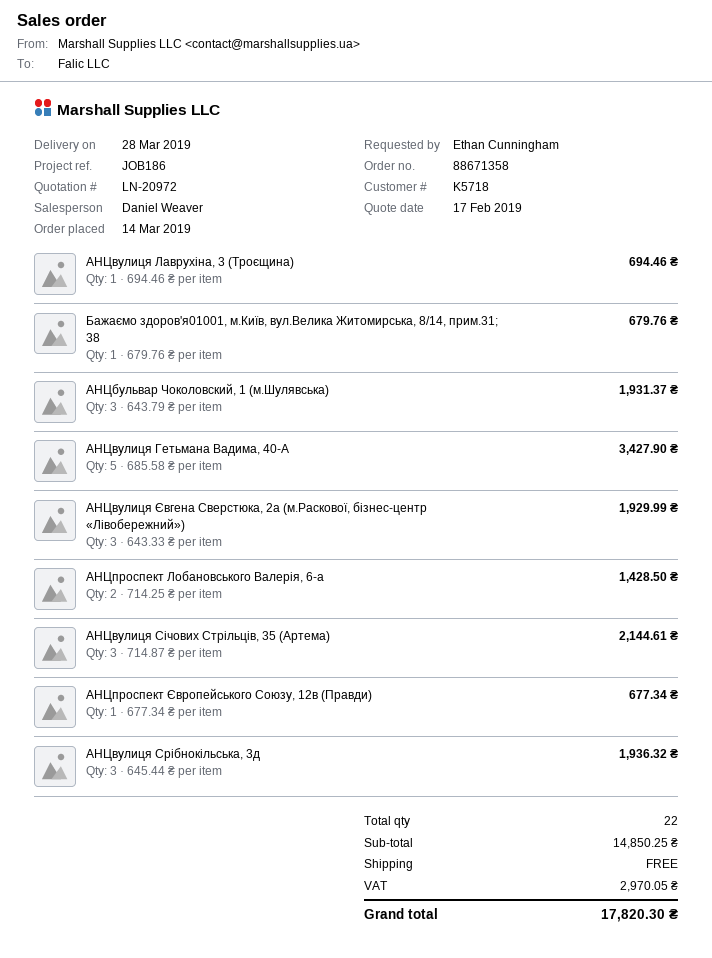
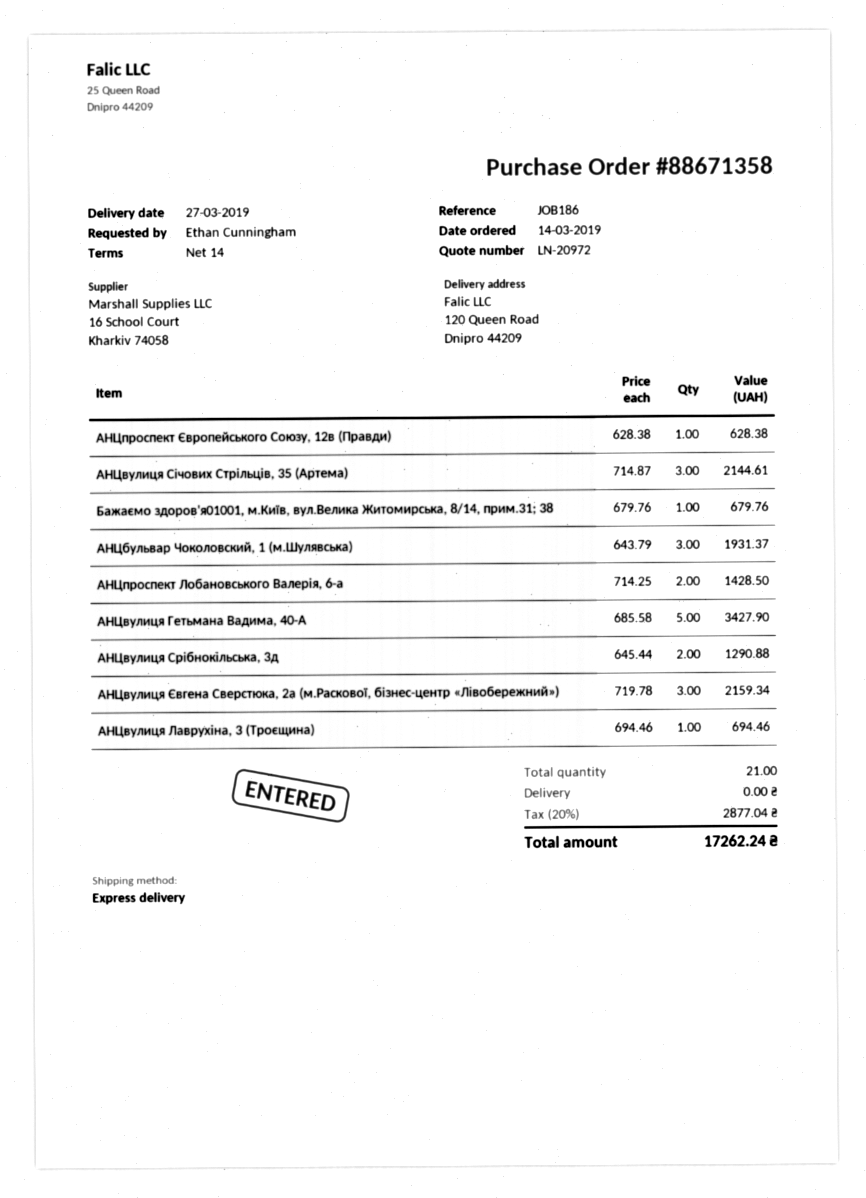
delivery date: 2019-03-28 -> 2019-03-27
АНЦвулиця Євгена Сверстюка, 2а (м.Раскової, бізнес-центр «Лівобережний»): 3 x 643.33 = 1929.99 -> 3 x 719.78 = 2159.34
АНЦпроспект Європейського Союзу, 12в (Правди): 1 x 677.34 = 677.34 -> 1 x 628.38 = 628.38
АНЦвулиця Срібнокільська, 3д: 3 x 645.44 = 1936.32 -> 2 x 645.44 = 1290.88
total quantity: 22 -> 21
tax: 2970.05 -> 2877.04
total: 17820.30 -> 17262.24

